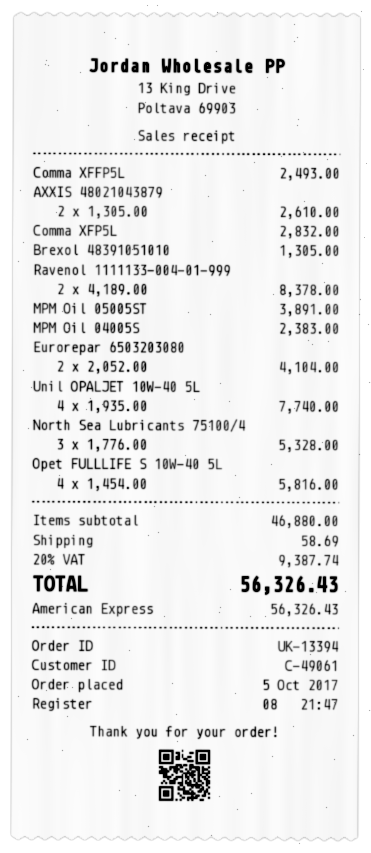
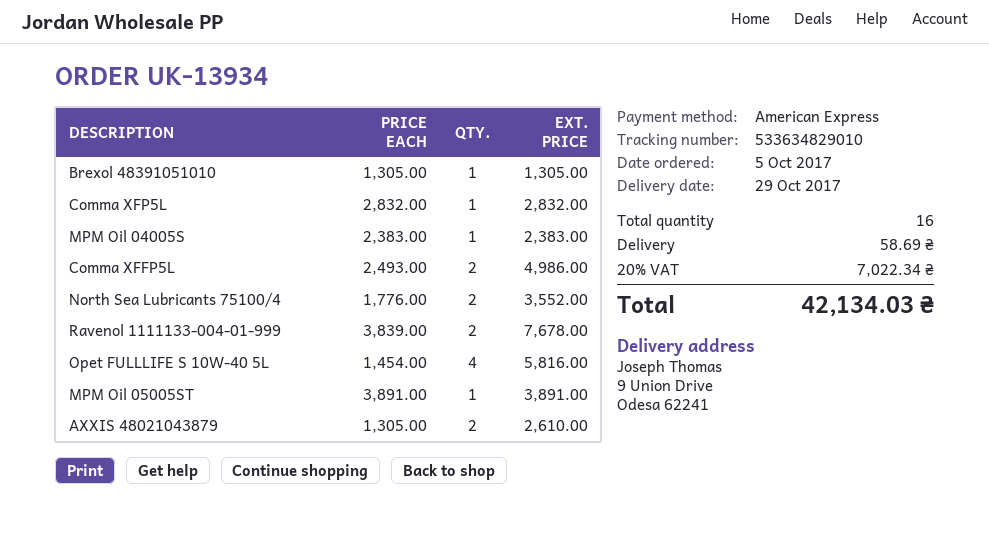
order number: UK-13394 -> UK-13934
Comma XFFP5L: 1 x 2493.00 = 2493.00 -> 2 x 2493.00 = 4986.00
Ravenol 1111133-004-01-999: 2 x 4189.00 = 8378.00 -> 2 x 3839.00 = 7678.00
Eurorepar 6503203080: 2 x 2052.00 = 4104.00 -> none
Unil OPALJET 10W-40 5L: 4 x 1935.00 = 7740.00 -> none
North Sea Lubricants 75100/4: 3 x 1776.00 = 5328.00 -> 2 x 1776.00 = 3552.00
tax: 20% = 9387.74 -> 20% = 7022.34
total: 56326.43 -> 42134.03

